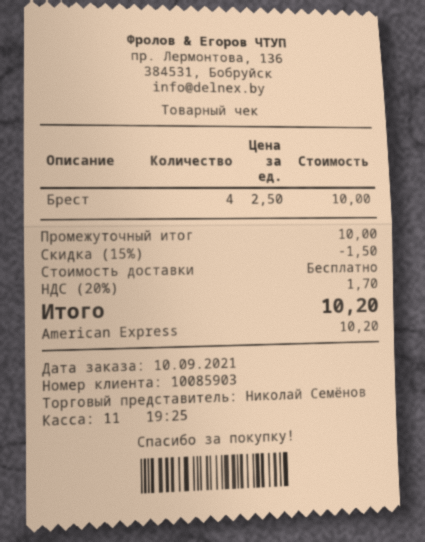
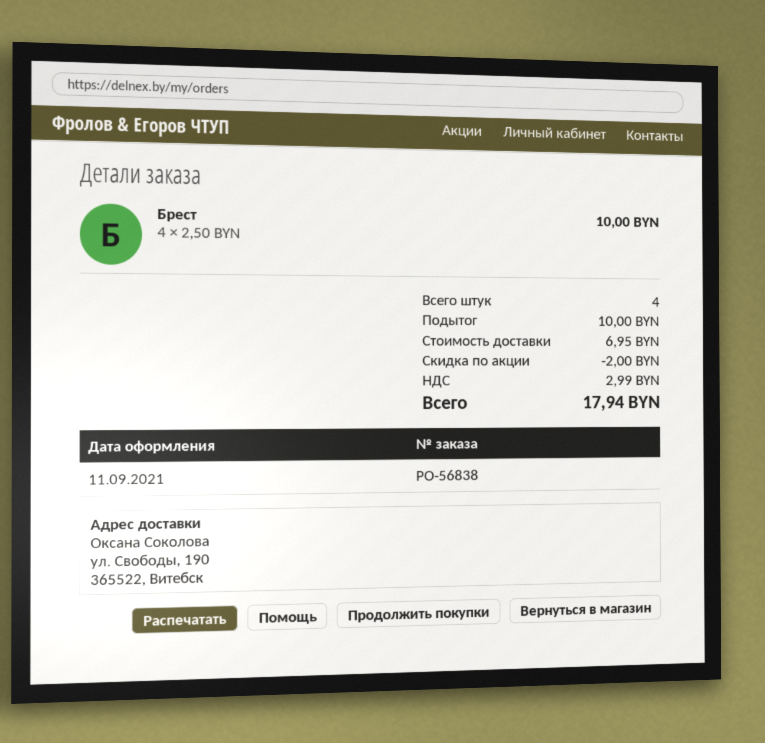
order date: 2021-09-10 -> 2021-09-11
discount: 1.50 -> 2.00
shipping: 0.00 -> 6.95
tax: 1.70 -> 2.99
total: 10.20 -> 17.94

